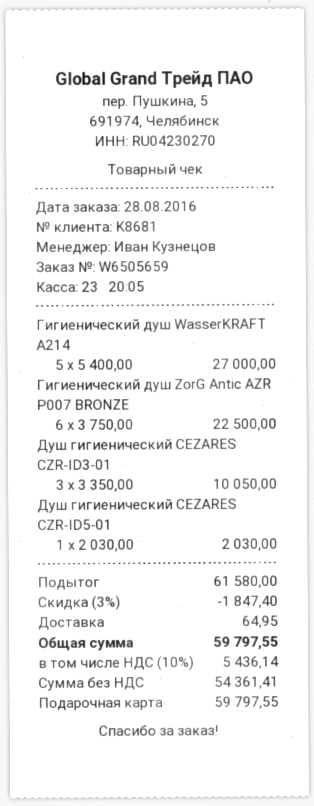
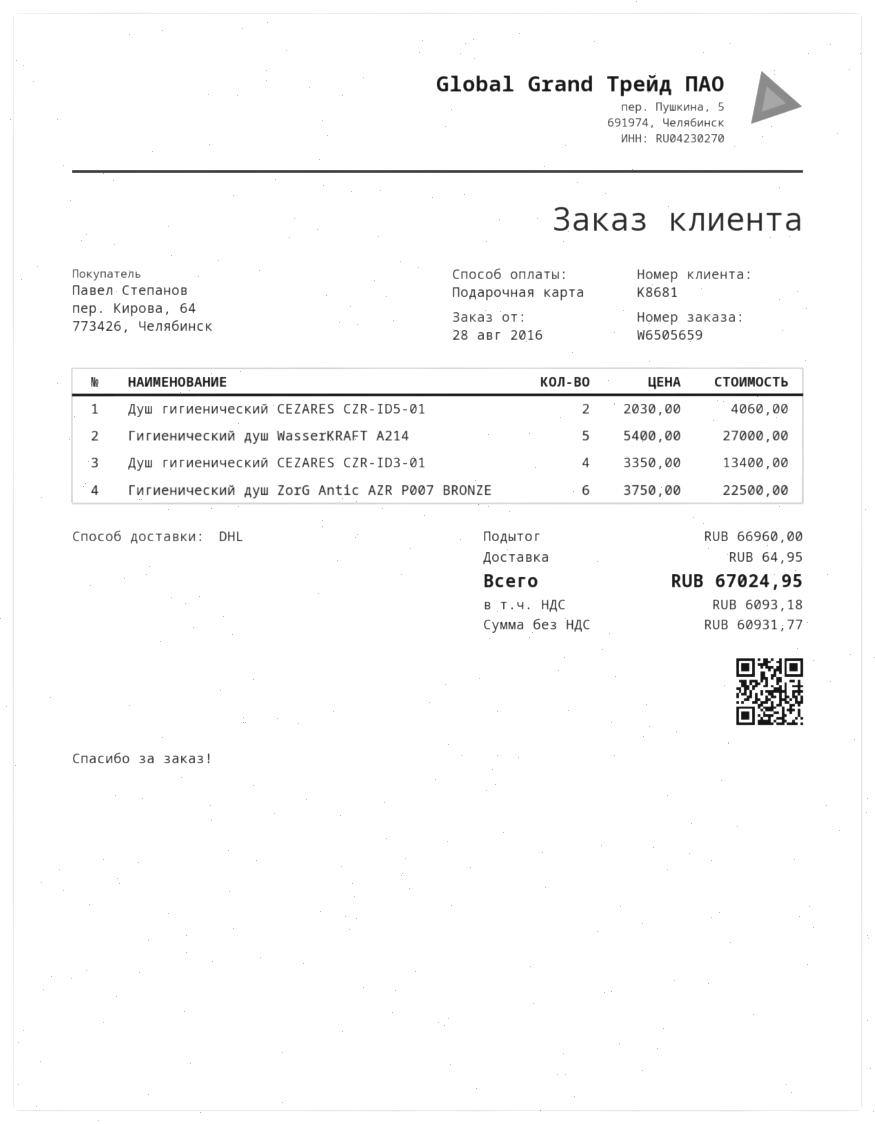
Душ гигиенический CEZARES CZR-ID3-01: 3 x 3350.00 = 10050.00 -> 4 x 3350.00 = 13400.00
Душ гигиенический CEZARES CZR-ID5-01: 1 x 2030.00 = 2030.00 -> 2 x 2030.00 = 4060.00
subtotal: 61580.00 -> 66960.00
discount: 3% = 1847.40 -> none
net: 54361.41 -> 60931.77
tax: 5436.14 -> 6093.18
total: 59797.55 -> 67024.95

